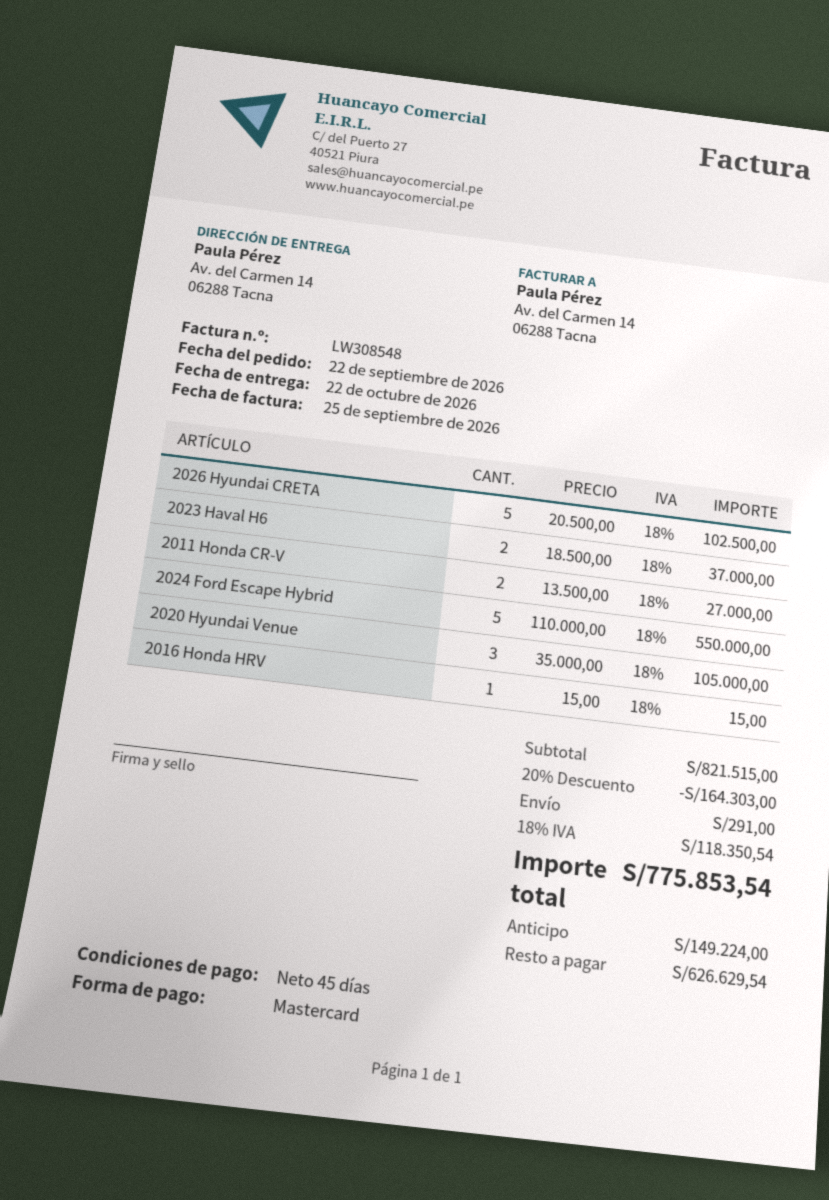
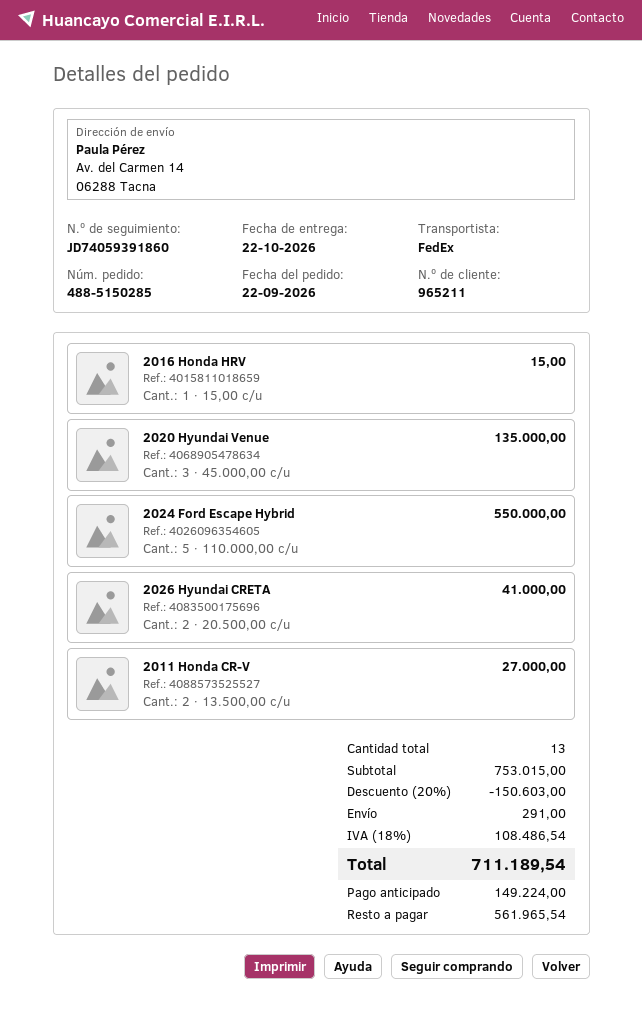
2026 Hyundai CRETA: 5 x 20500.00 = 102500.00 -> 2 x 20500.00 = 41000.00
2023 Haval H6: 2 x 18500.00 = 37000.00 -> none
2020 Hyundai Venue: 3 x 35000.00 = 105000.00 -> 3 x 45000.00 = 135000.00
subtotal: 821515.00 -> 753015.00
discount: 20% = 164303.00 -> 20% = 150603.00
tax: 18% = 118350.54 -> 18% = 108486.54
total: 775853.54 -> 711189.54
balance: 626629.54 -> 561965.54

